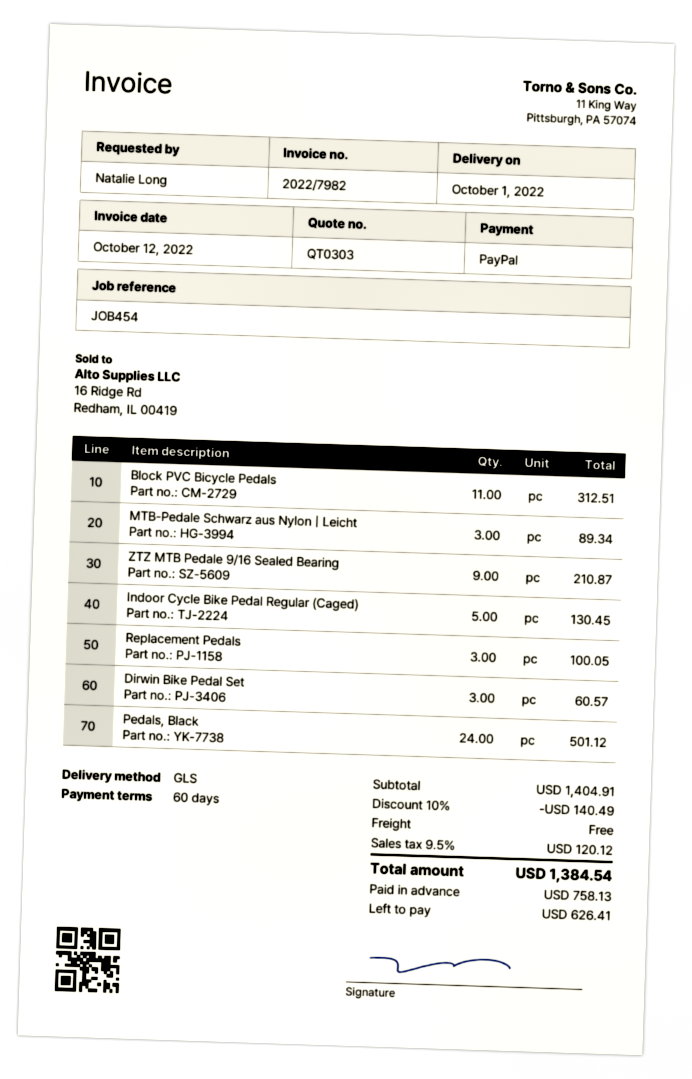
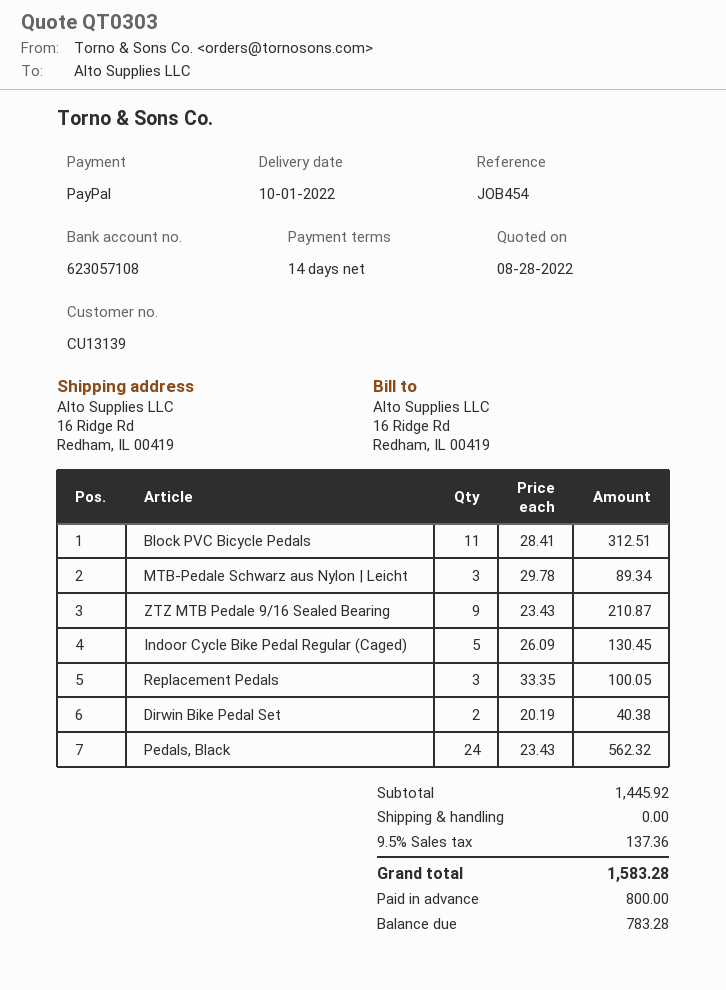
payment terms: 60 days -> 14 days
Dirwin Bike Pedal Set: 3 for 60.57 -> 2 for 40.38
Pedals, Black: 24 for 501.12 -> 24 for 562.32
subtotal: 1404.91 -> 1445.92
discount: 10% = 140.49 -> none
tax: 9.5% = 120.12 -> 9.5% = 137.36
total: 1384.54 -> 1583.28
deposit: 758.13 -> 800.00
balance: 626.41 -> 783.28

